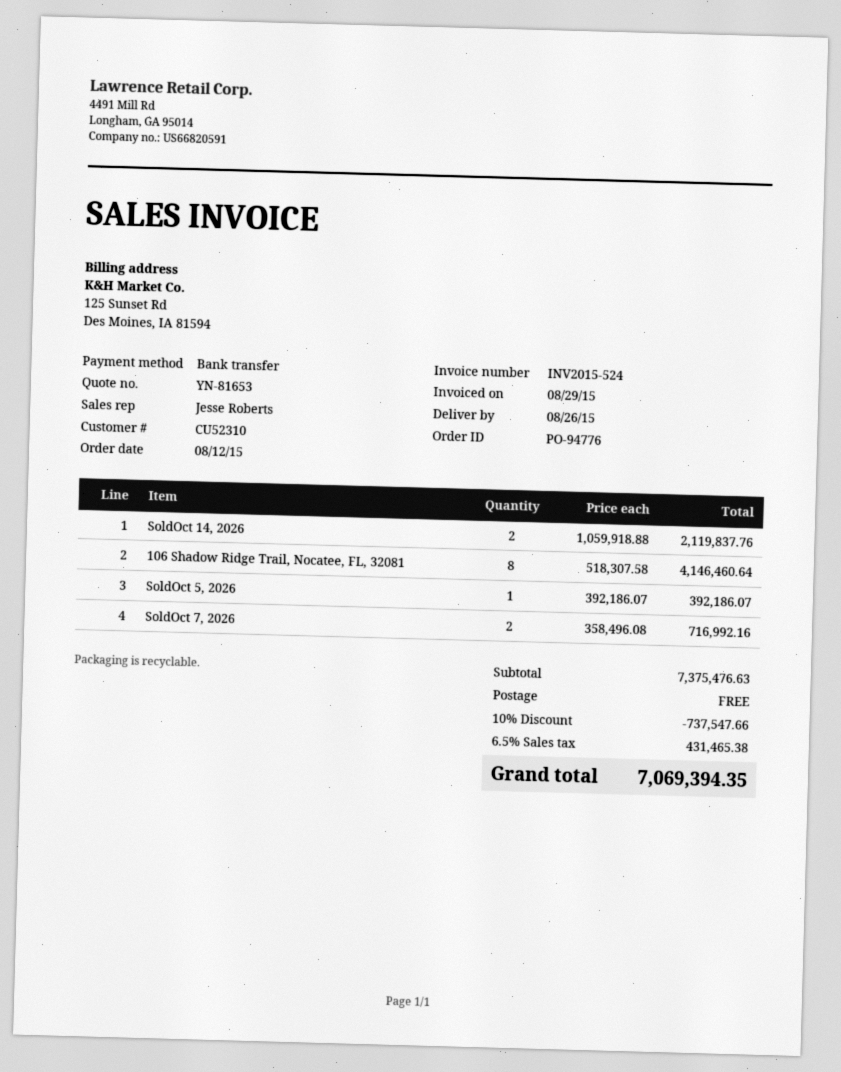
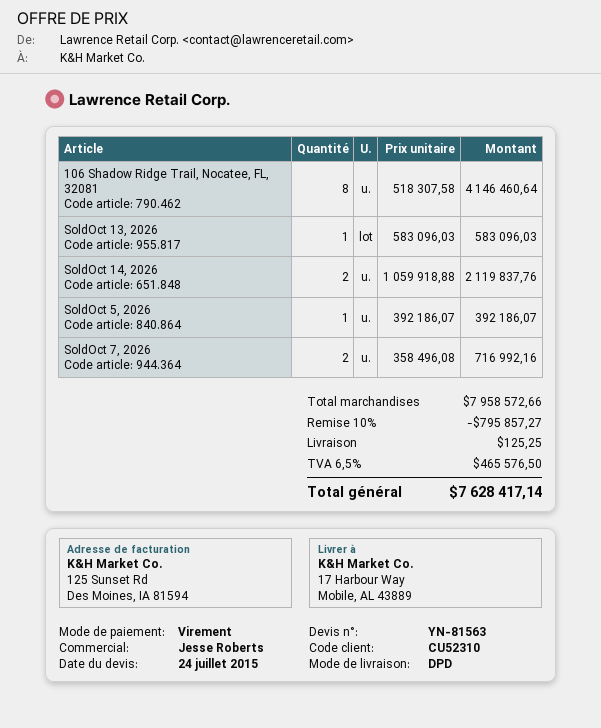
quote number: YN-81653 -> YN-81563
SoldOct 13, 2026: none -> 1 x 583096.03 = 583096.03
subtotal: 7375476.63 -> 7958572.66
discount: 10% = 737547.66 -> 10% = 795857.27
shipping: 0.00 -> 125.25
tax: 6.5% = 431465.38 -> 6.5% = 465576.50
total: 7069394.35 -> 7628417.14

